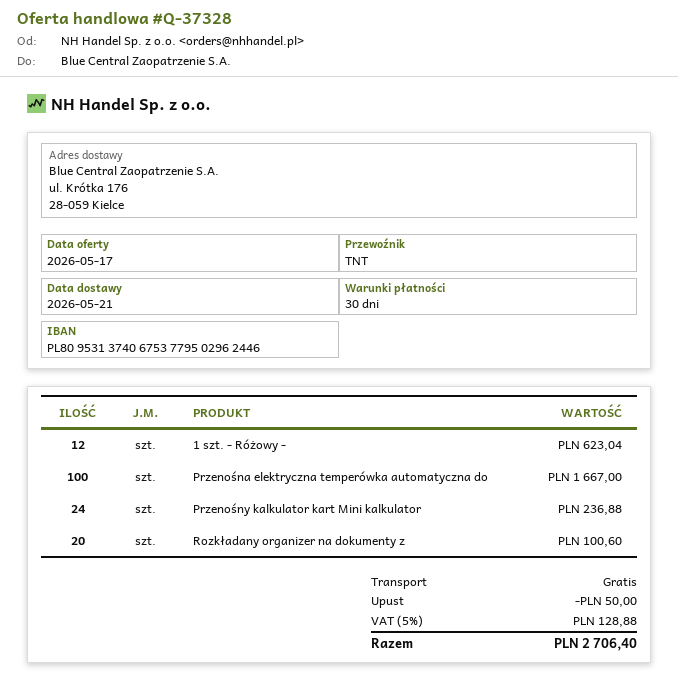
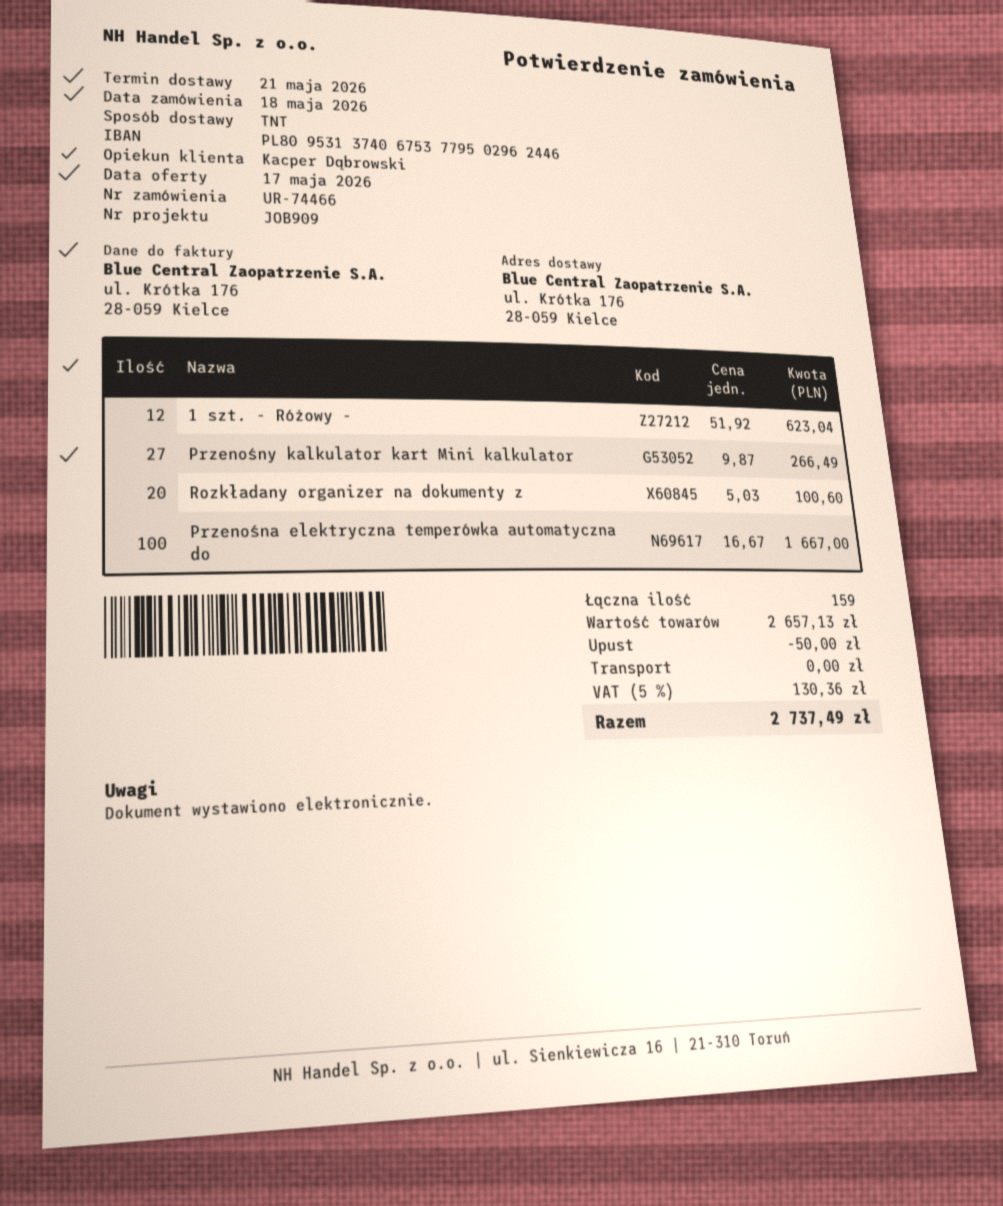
Przenośny kalkulator kart Mini kalkulator: 24 for 236.88 -> 27 for 266.49
tax: 5% = 128.88 -> 5% = 130.36
total: 2706.40 -> 2737.49

